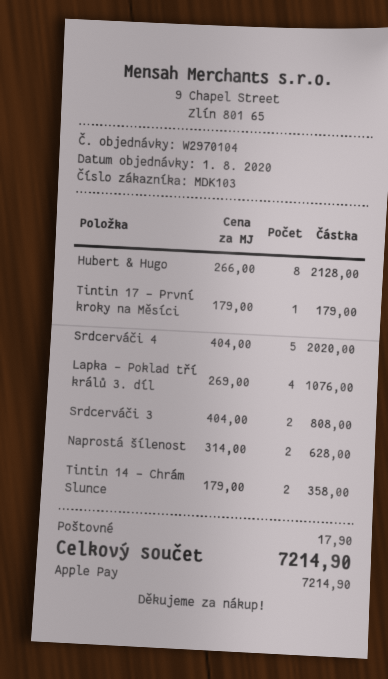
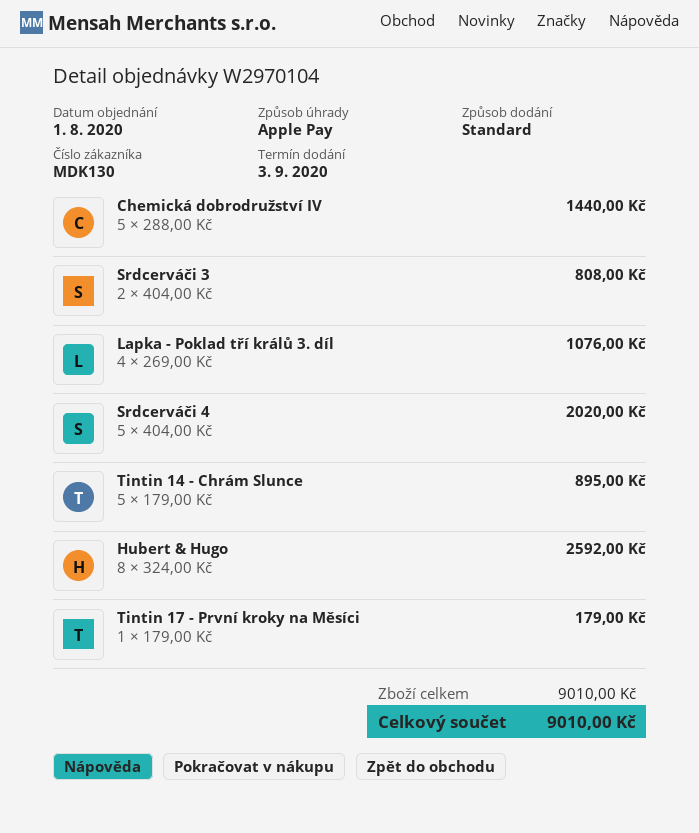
customer number: MDK103 -> MDK130
Hubert & Hugo: 8 x 266.00 = 2128.00 -> 8 x 324.00 = 2592.00
Naprostá šílenost: 2 x 314.00 = 628.00 -> none
Tintin 14 - Chrám Slunce: 2 x 179.00 = 358.00 -> 5 x 179.00 = 895.00
Chemická dobrodružství IV: none -> 5 x 288.00 = 1440.00
shipping: 17.90 -> none
total: 7214.90 -> 9010.00

